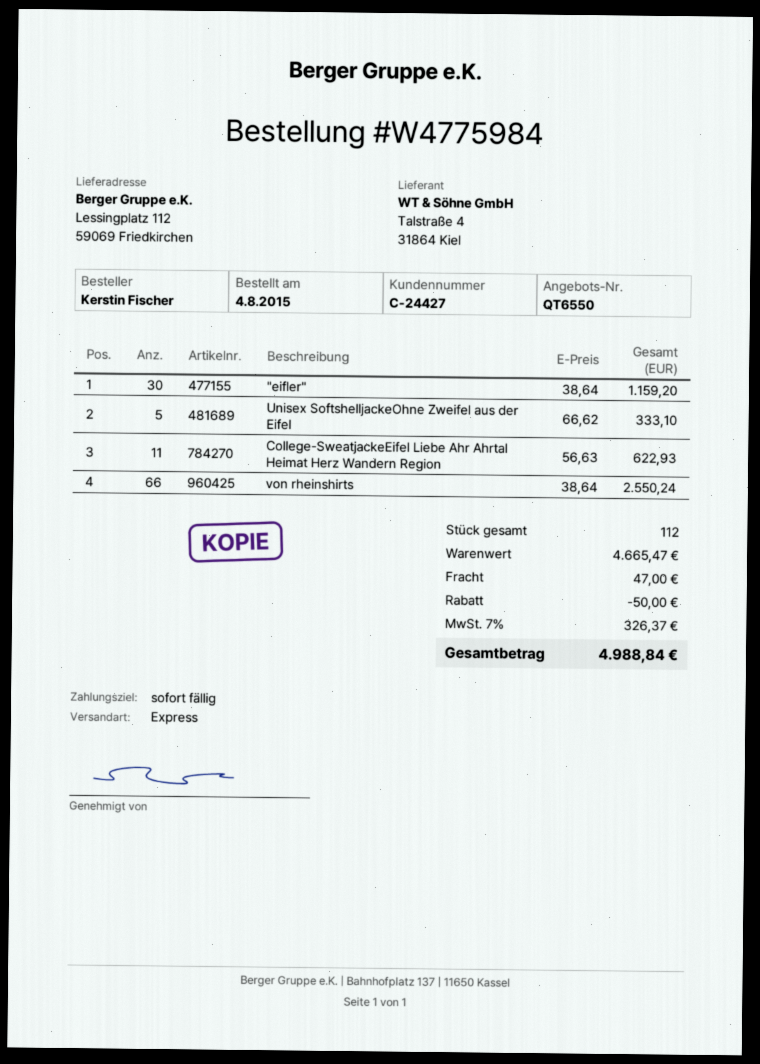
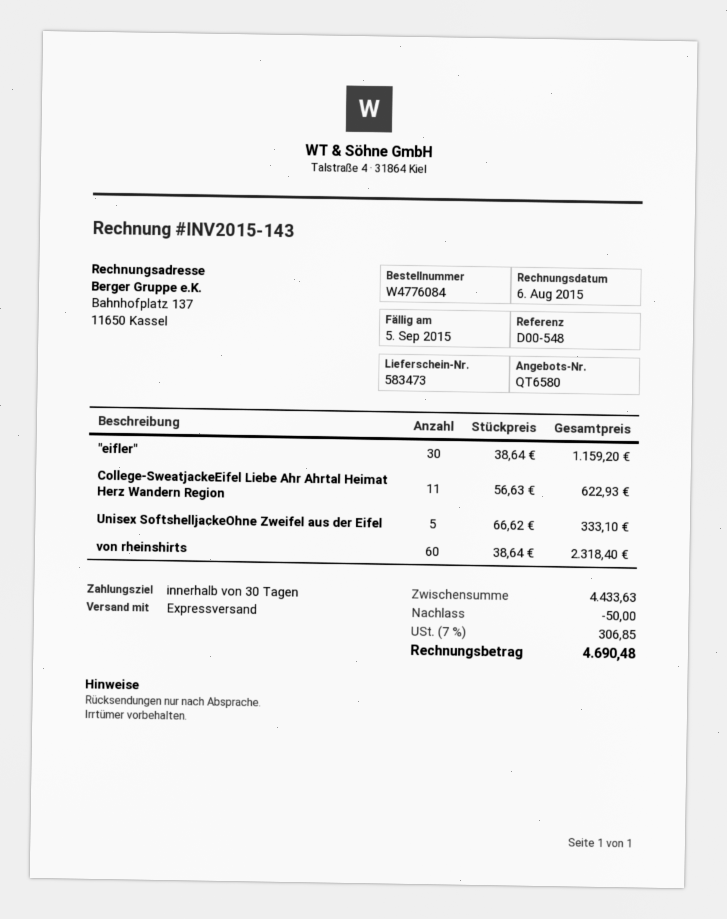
quote number: QT6550 -> QT6580
order number: W4775984 -> W4776084
payment terms: on receipt -> 30 days
von rheinshirts: 66 x 38.64 = 2550.24 -> 60 x 38.64 = 2318.40
subtotal: 4665.47 -> 4433.63
shipping: 47.00 -> none
tax: 7% = 326.37 -> 7% = 306.85
total: 4988.84 -> 4690.48

